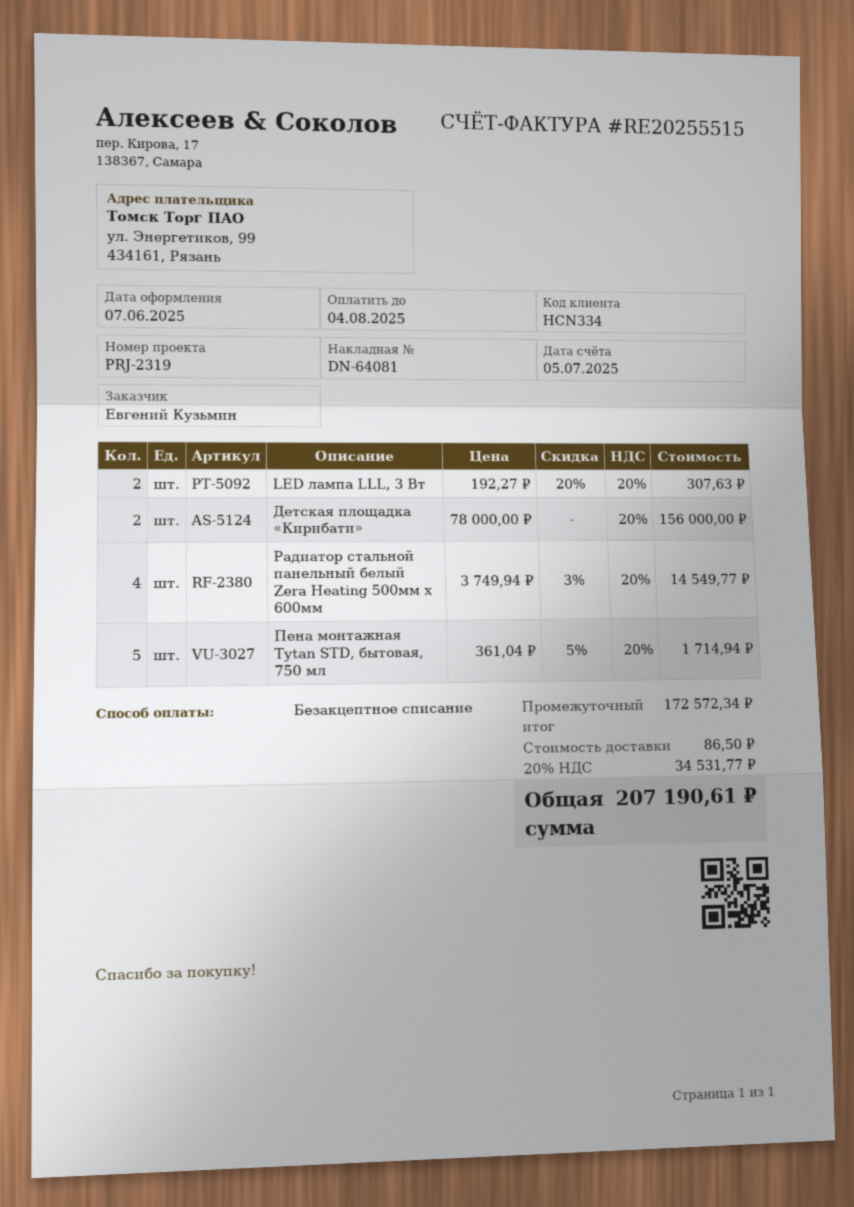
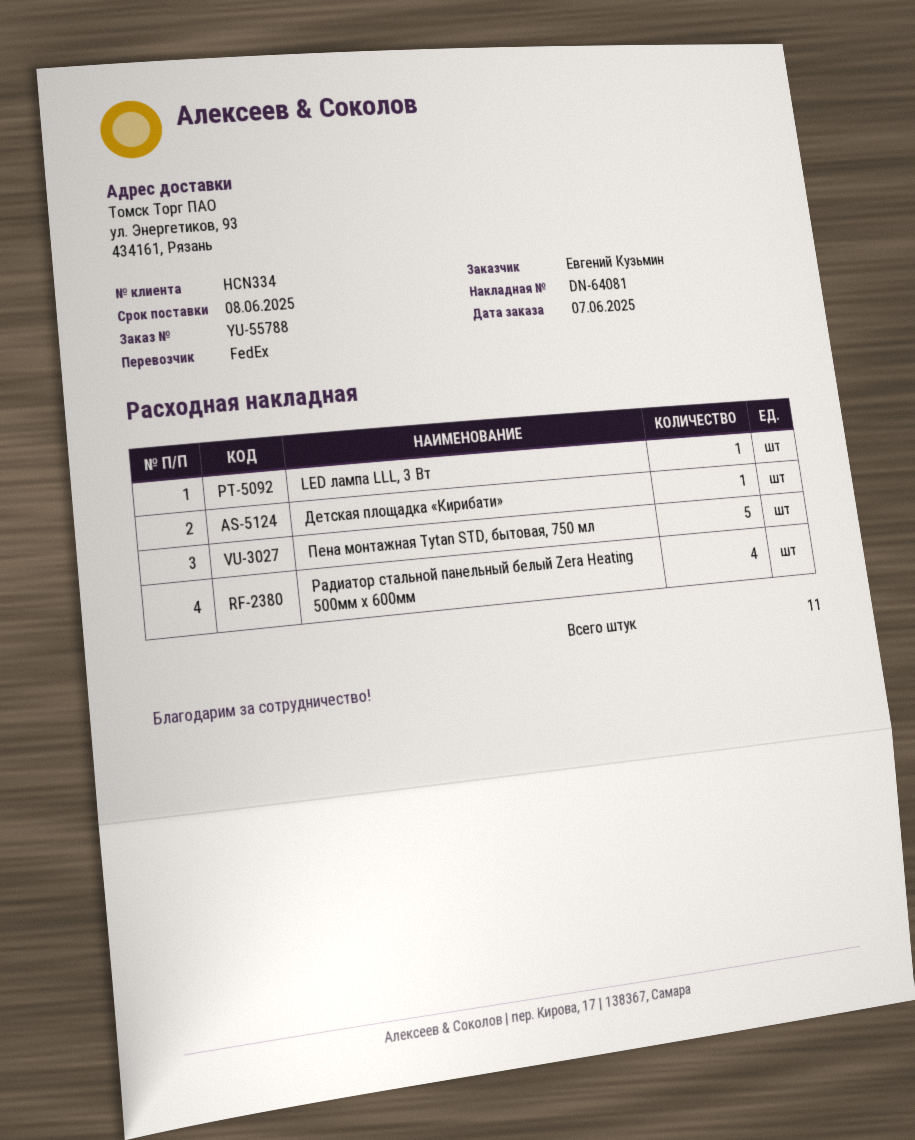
LED лампа LLL, 3 Вт: 2 -> 1
Детская площадка «Кирибати»: 2 -> 1

